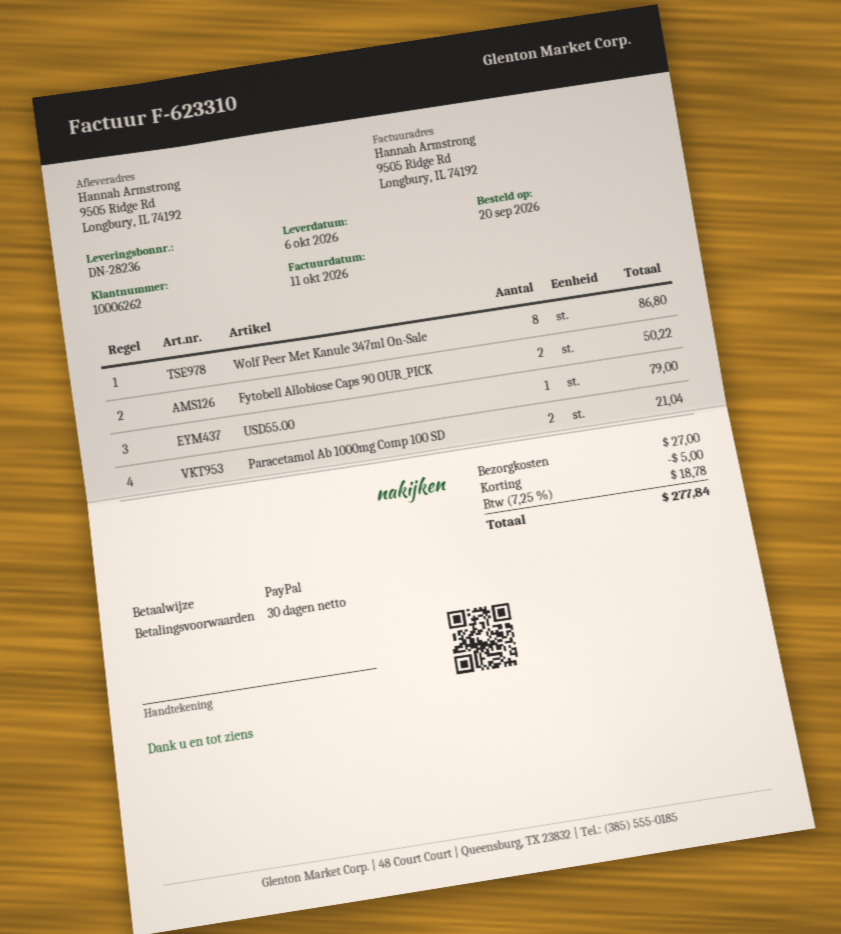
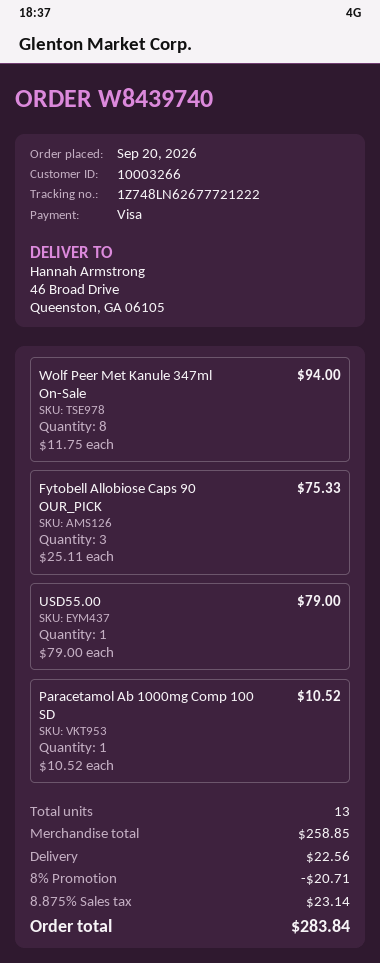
customer number: 10006262 -> 10003266
payment method: PayPal -> Visa
ship to: 9505 Ridge Rd, Longbury, IL 74192 -> 46 Broad Drive, Queenston, GA 06105
Wolf Peer Met Kanule 347ml On-Sale: 8 for 86.80 -> 8 for 94.00
Fytobell Allobiose Caps 90 OUR_PICK: 2 for 50.22 -> 3 for 75.33
Paracetamol Ab 1000mg Comp 100 SD: 2 for 21.04 -> 1 for 10.52
discount: 5.00 -> 20.71
shipping: 27.00 -> 22.56
tax: 7.25% = 18.78 -> 8.875% = 23.14
total: 277.84 -> 283.84

